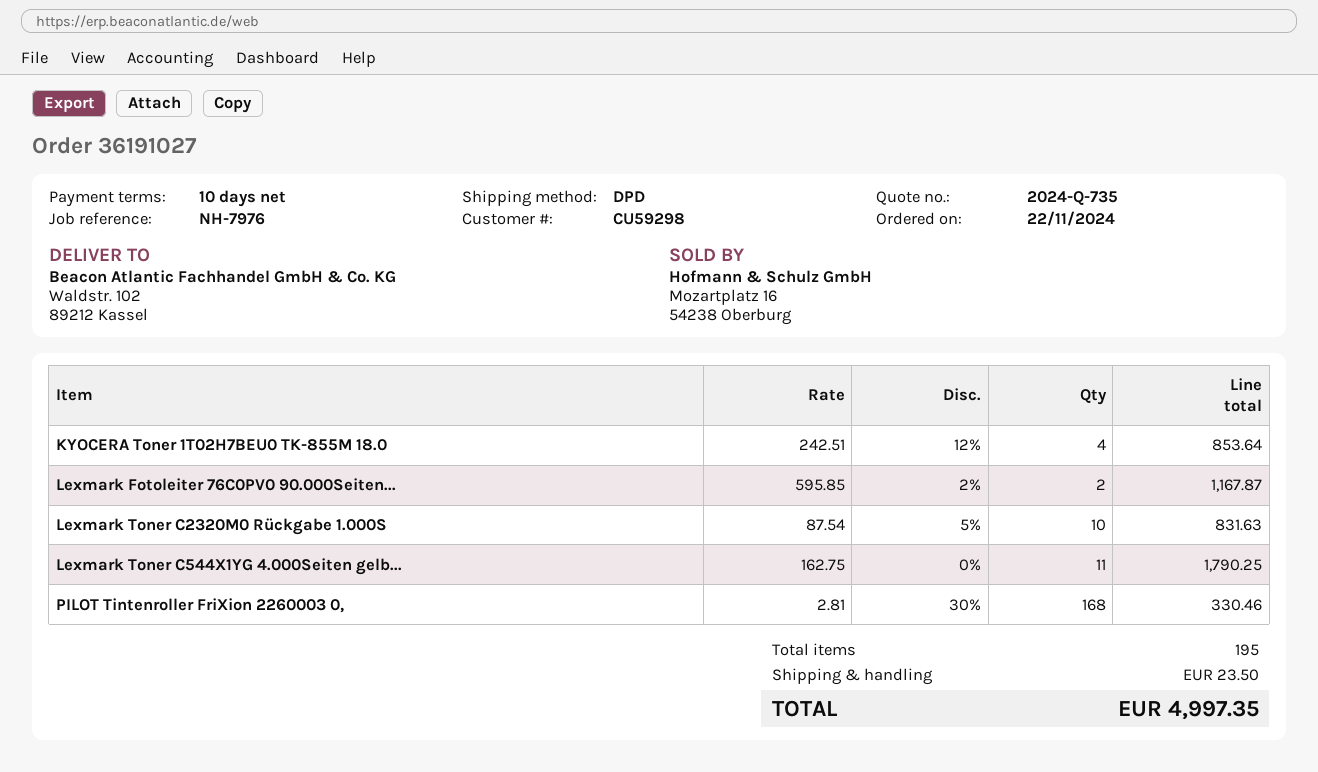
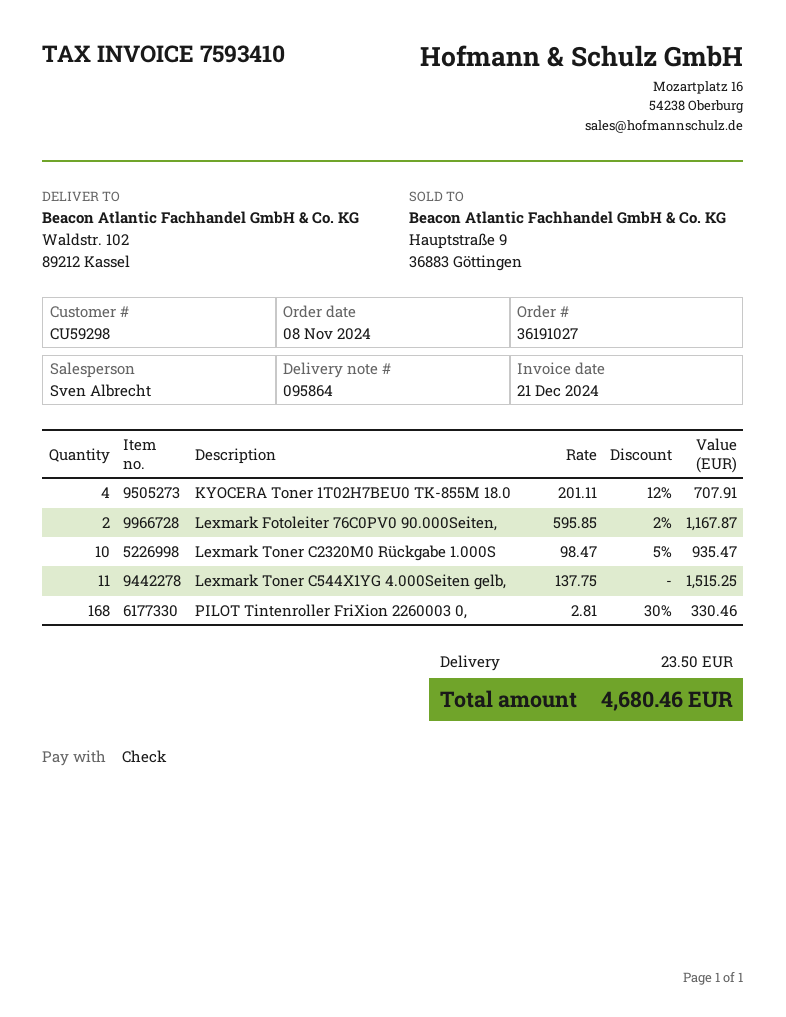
order date: 2024-11-22 -> 2024-11-08
KYOCERA Toner 1T02H7BEU0 TK-855M 18.0: 4 x 242.51 - 12% = 853.64 -> 4 x 201.11 - 12% = 707.91
Lexmark Toner C2320M0 Rückgabe 1.000S: 10 x 87.54 - 5% = 831.63 -> 10 x 98.47 - 5% = 935.47
Lexmark Toner C544X1YG 4.000Seiten gelb...: 11 x 162.75 = 1790.25 -> 11 x 137.75 = 1515.25
total: 4997.35 -> 4680.46

